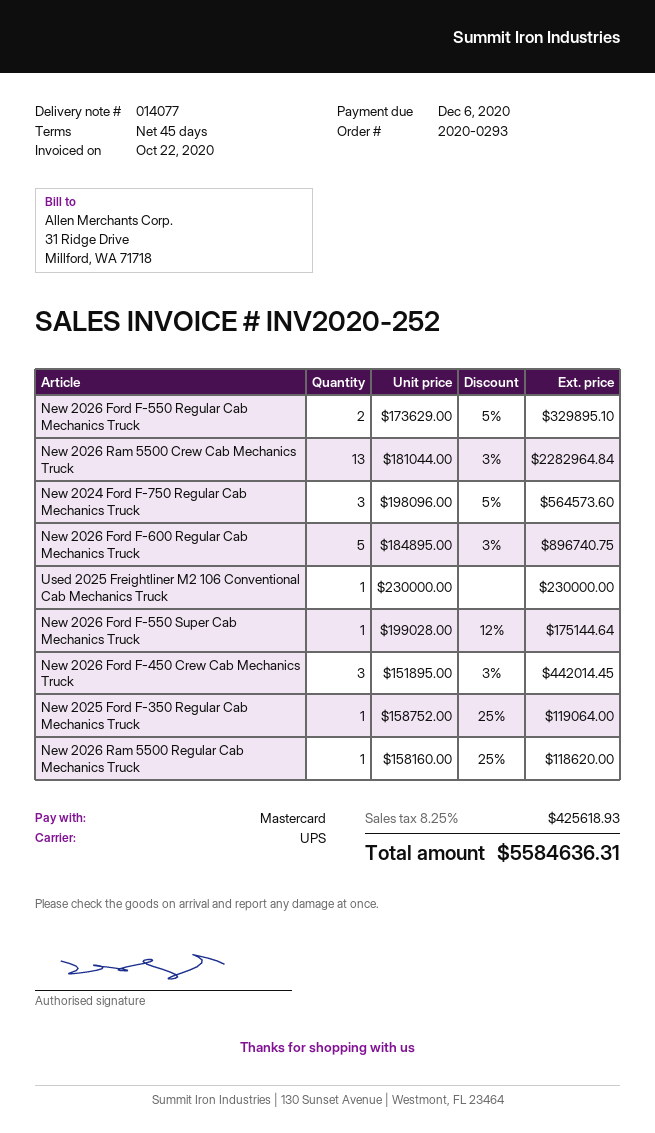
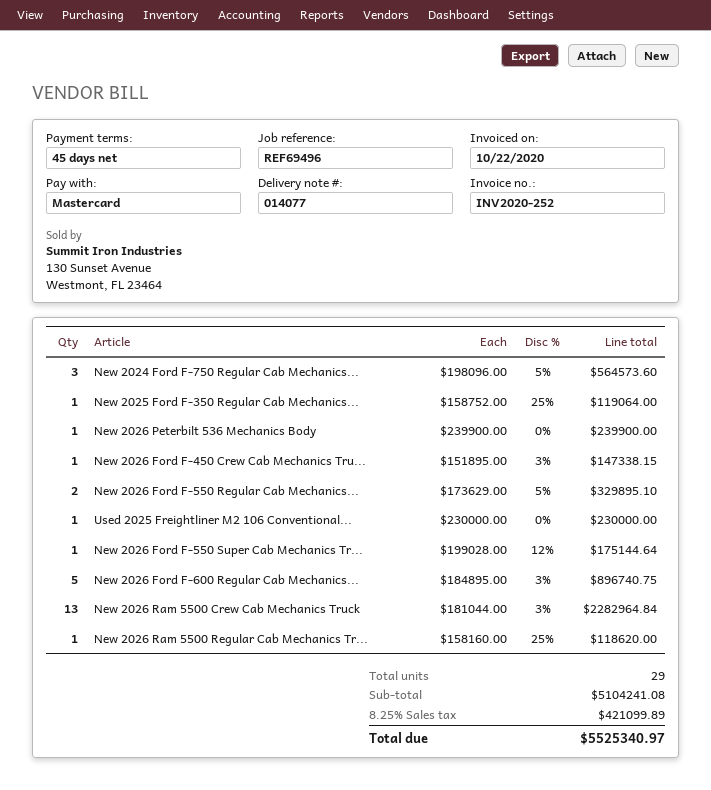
New 2026 Ford F-450 Crew Cab Mechanics Truck: 3 x 151895.00 - 3% = 442014.45 -> 1 x 151895.00 - 3% = 147338.15
New 2026 Peterbilt 536 Mechanics Body: none -> 1 x 239900.00 = 239900.00
tax: 8.25% = 425618.93 -> 8.25% = 421099.89
total: 5584636.31 -> 5525340.97

